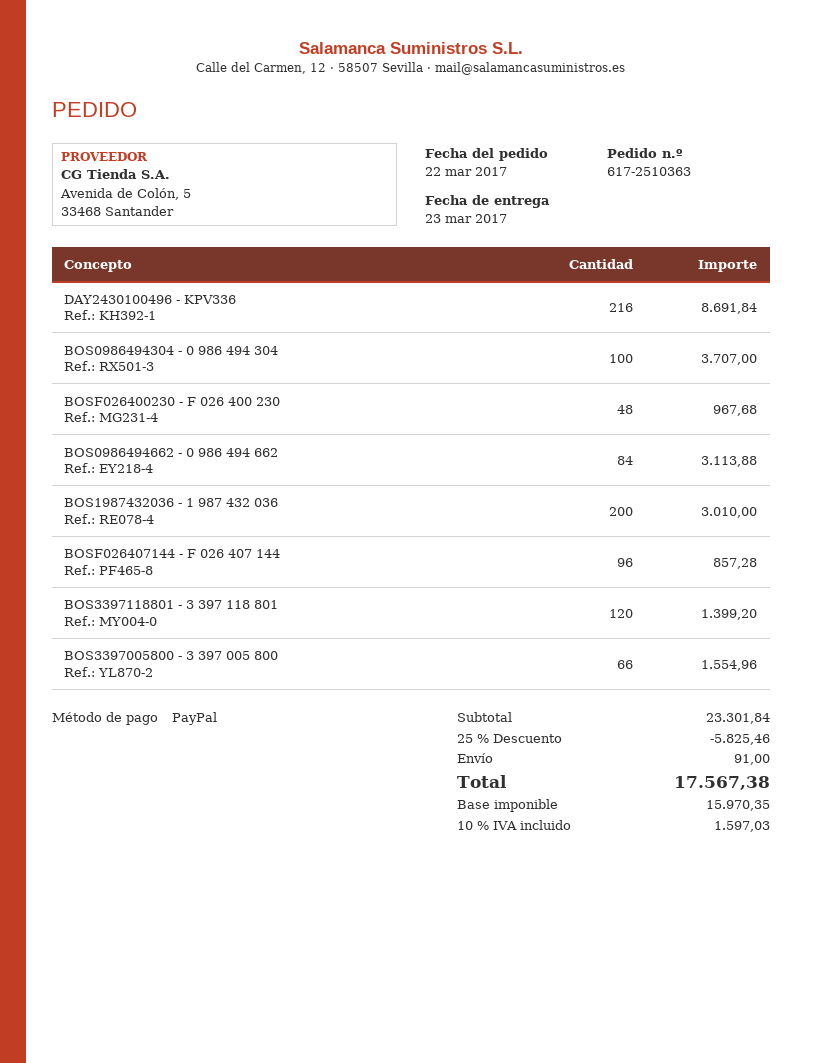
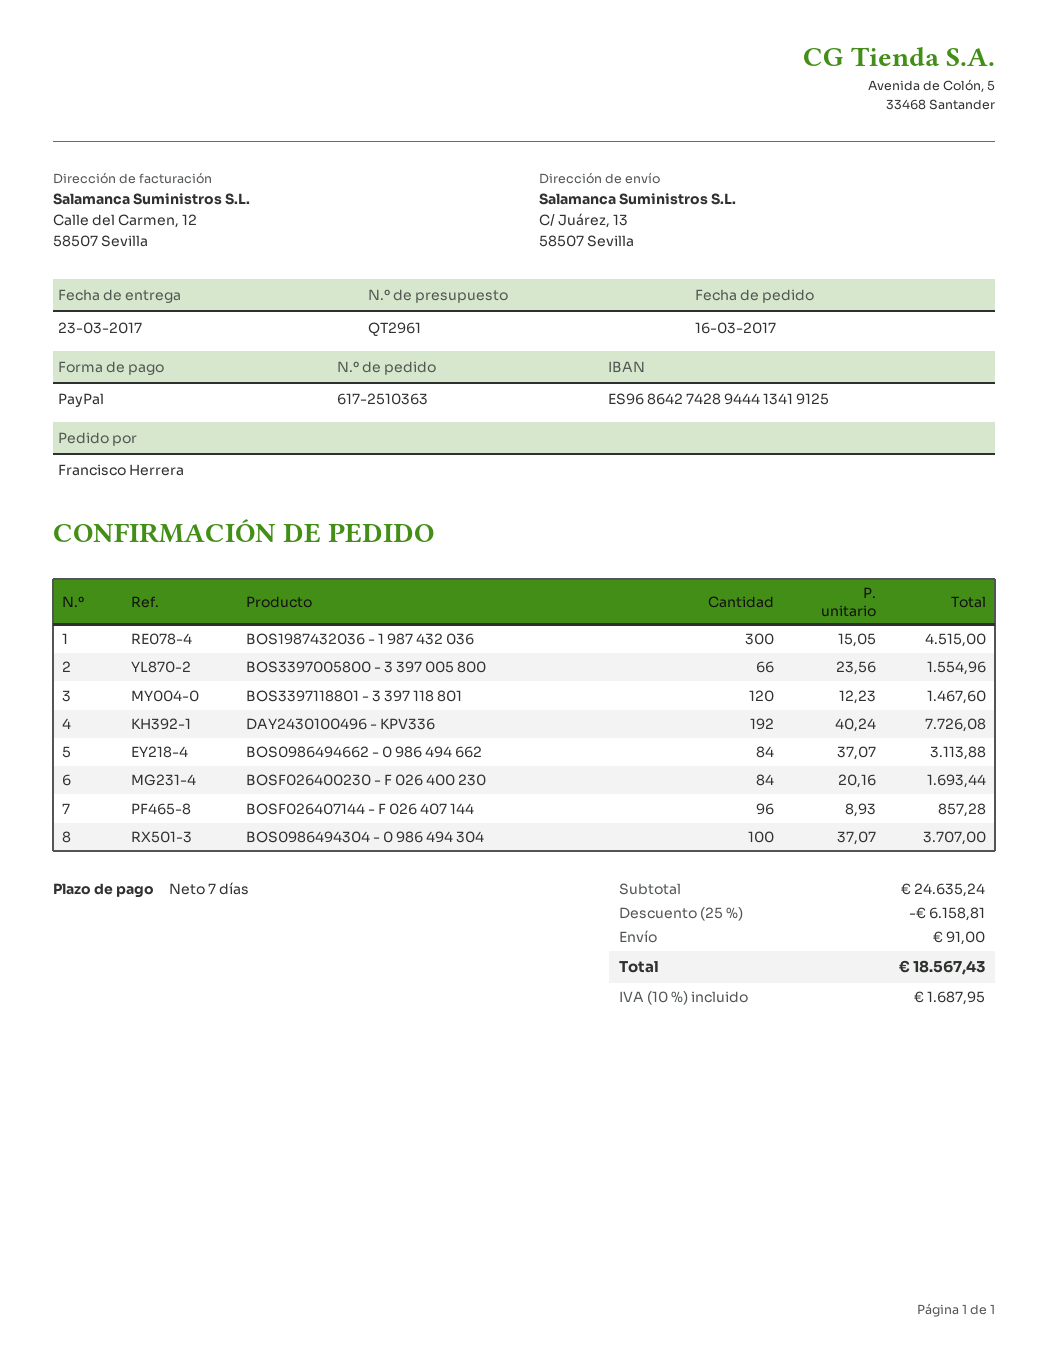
order date: 2017-03-22 -> 2017-03-16
DAY2430100496 - KPV336: 216 for 8691.84 -> 192 for 7726.08
BOSF026400230 - F 026 400 230: 48 for 967.68 -> 84 for 1693.44
BOS1987432036 - 1 987 432 036: 200 for 3010.00 -> 300 for 4515.00
BOS3397118801 - 3 397 118 801: 120 for 1399.20 -> 120 for 1467.60
subtotal: 23301.84 -> 24635.24
discount: 25% = 5825.46 -> 25% = 6158.81
tax: 10% = 1597.03 -> 10% = 1687.95
total: 17567.38 -> 18567.43

